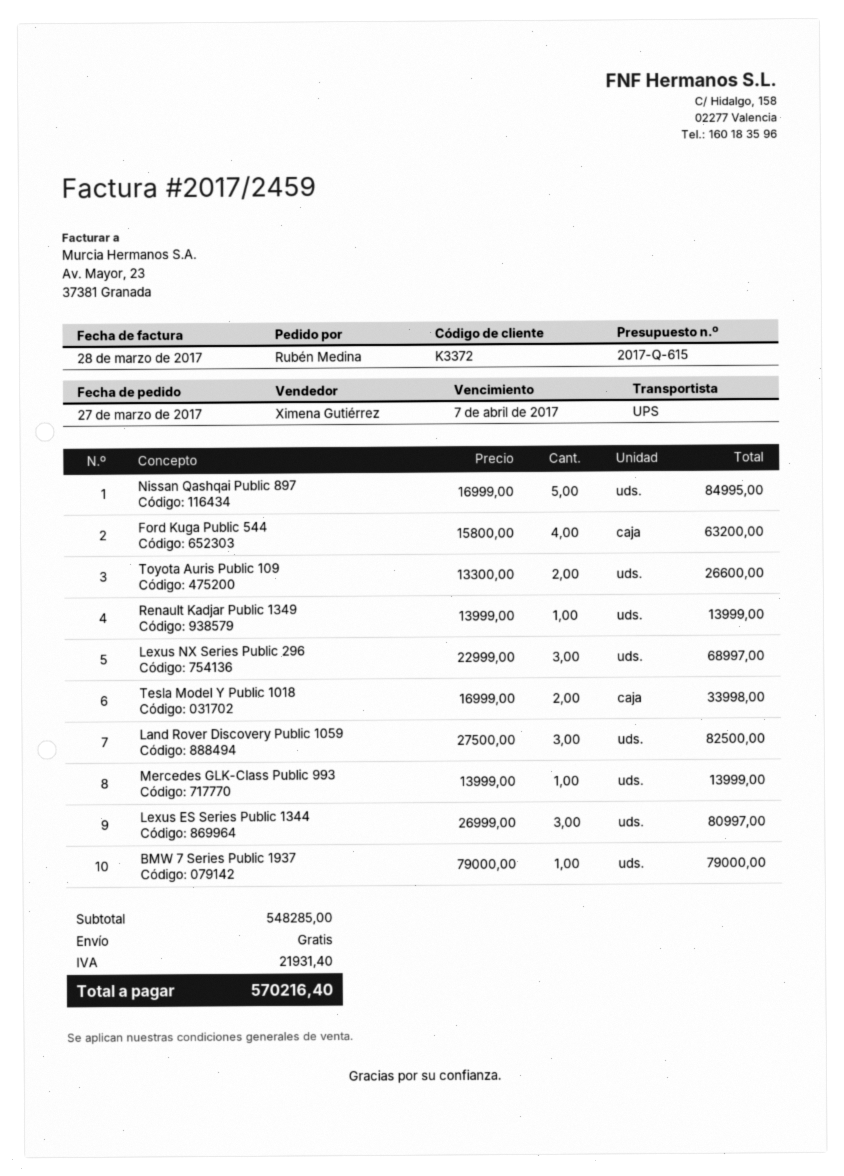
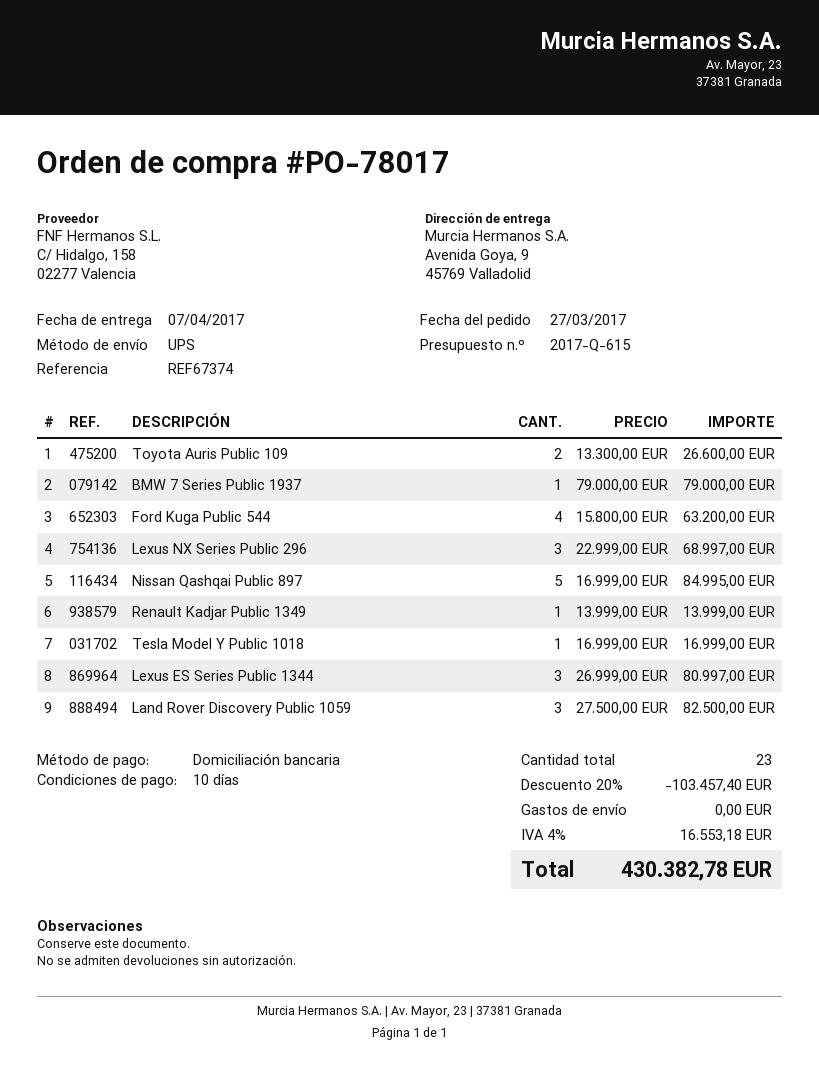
Tesla Model Y Public 1018: 2 x 16999.00 = 33998.00 -> 1 x 16999.00 = 16999.00
Mercedes GLK-Class Public 993: 1 x 13999.00 = 13999.00 -> none
discount: none -> 20% = 103457.40
tax: 21931.40 -> 16553.18
total: 570216.40 -> 430382.78

